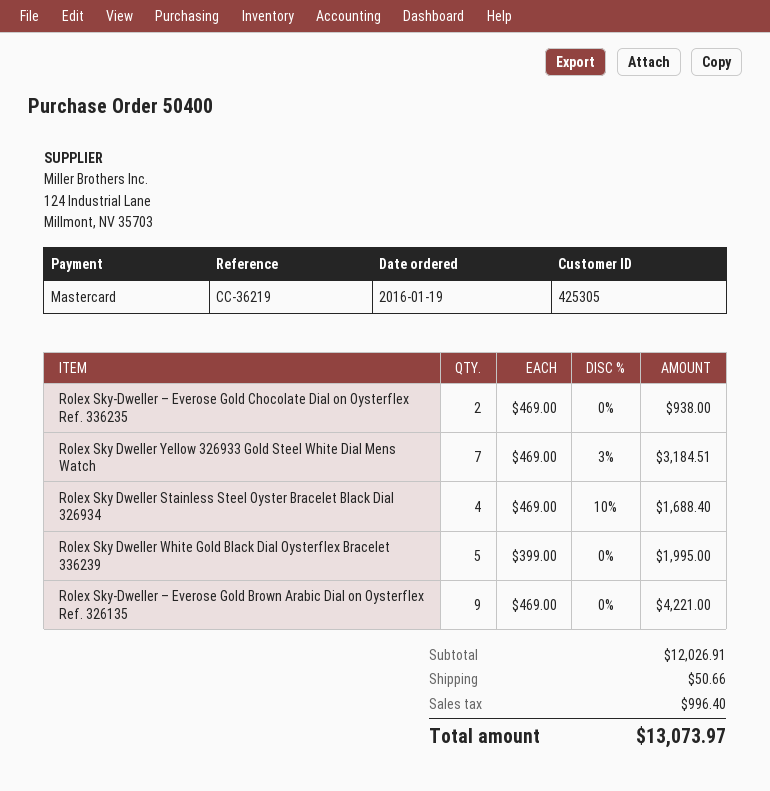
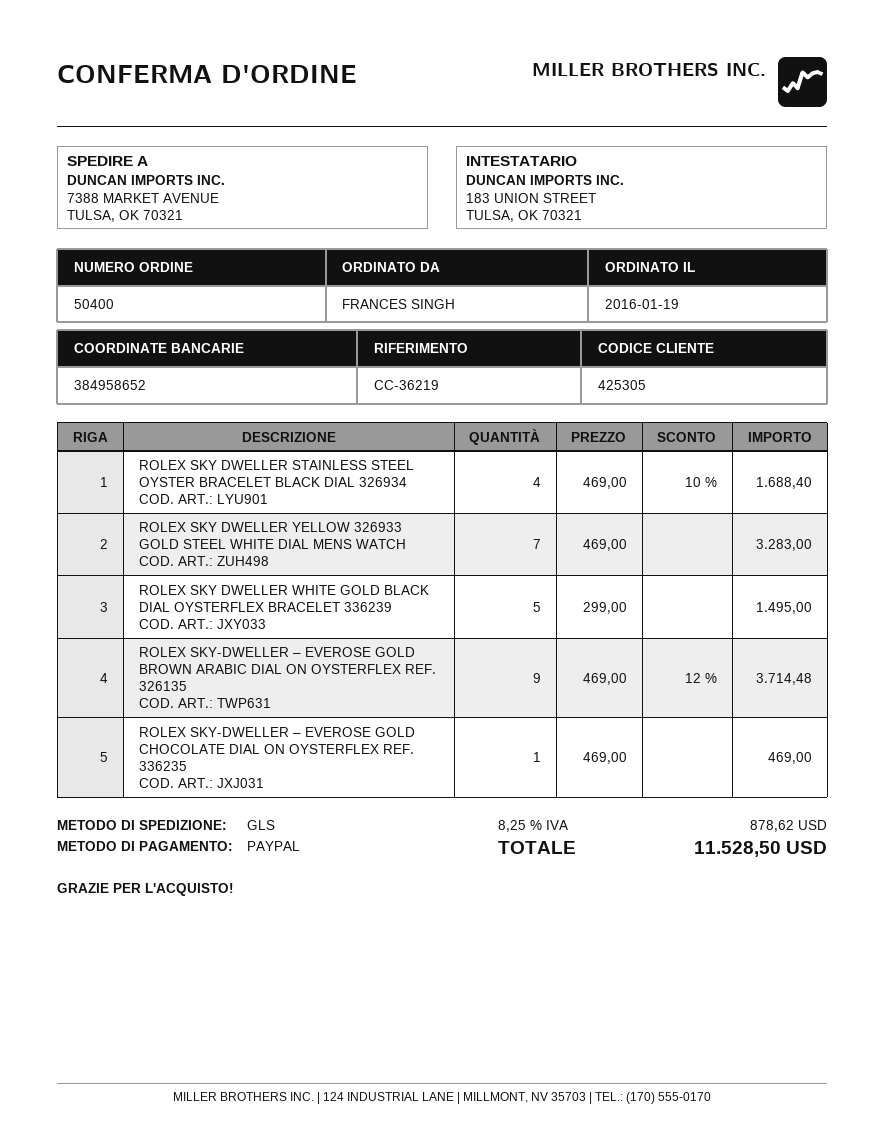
payment method: Mastercard -> PayPal
Rolex Sky-Dweller – Everose Gold Chocolate Dial on Oysterflex Ref. 336235: 2 x 469.00 = 938.00 -> 1 x 469.00 = 469.00
Rolex Sky Dweller Yellow 326933 Gold Steel White Dial Mens Watch: 7 x 469.00 - 3% = 3184.51 -> 7 x 469.00 = 3283.00
Rolex Sky Dweller White Gold Black Dial Oysterflex Bracelet 336239: 5 x 399.00 = 1995.00 -> 5 x 299.00 = 1495.00
Rolex Sky-Dweller – Everose Gold Brown Arabic Dial on Oysterflex Ref. 326135: 9 x 469.00 = 4221.00 -> 9 x 469.00 - 12% = 3714.48
shipping: 50.66 -> none
tax: 996.40 -> 878.62
total: 13073.97 -> 11528.50

